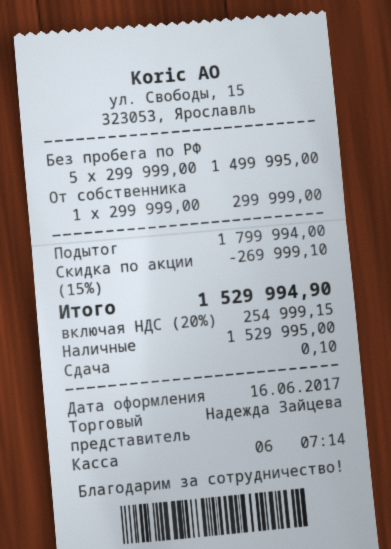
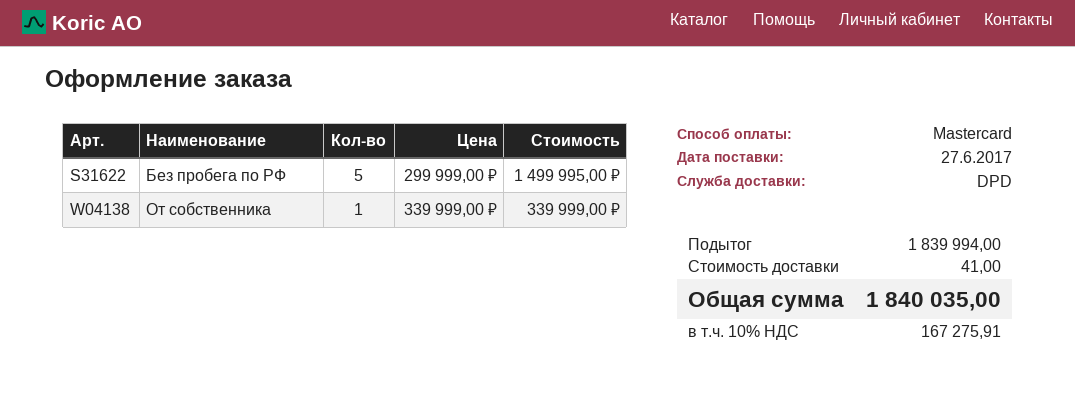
payment method: cash -> Mastercard
От собственника: 1 x 299999.00 = 299999.00 -> 1 x 339999.00 = 339999.00
subtotal: 1799994.00 -> 1839994.00
discount: 15% = 269999.10 -> none
shipping: none -> 41.00
tax: 20% = 254999.15 -> 10% = 167275.91
total: 1529994.90 -> 1840035.00

